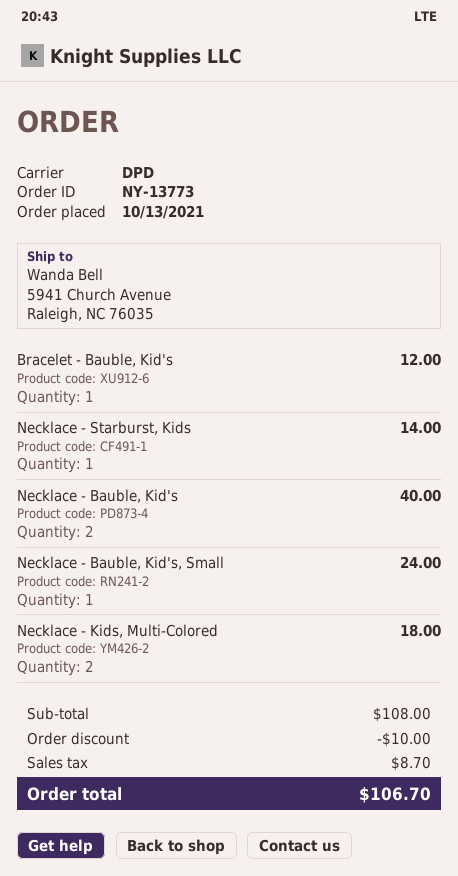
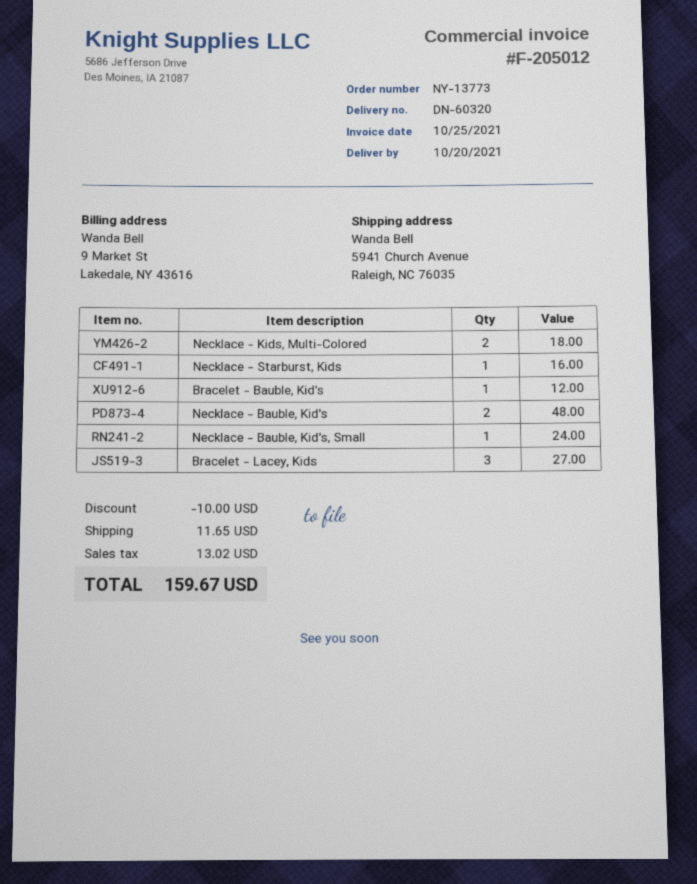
Necklace - Starburst, Kids: 1 for 14.00 -> 1 for 16.00
Necklace - Bauble, Kid's: 2 for 40.00 -> 2 for 48.00
Bracelet - Lacey, Kids: none -> 3 for 27.00
shipping: none -> 11.65
tax: 8.70 -> 13.02
total: 106.70 -> 159.67

